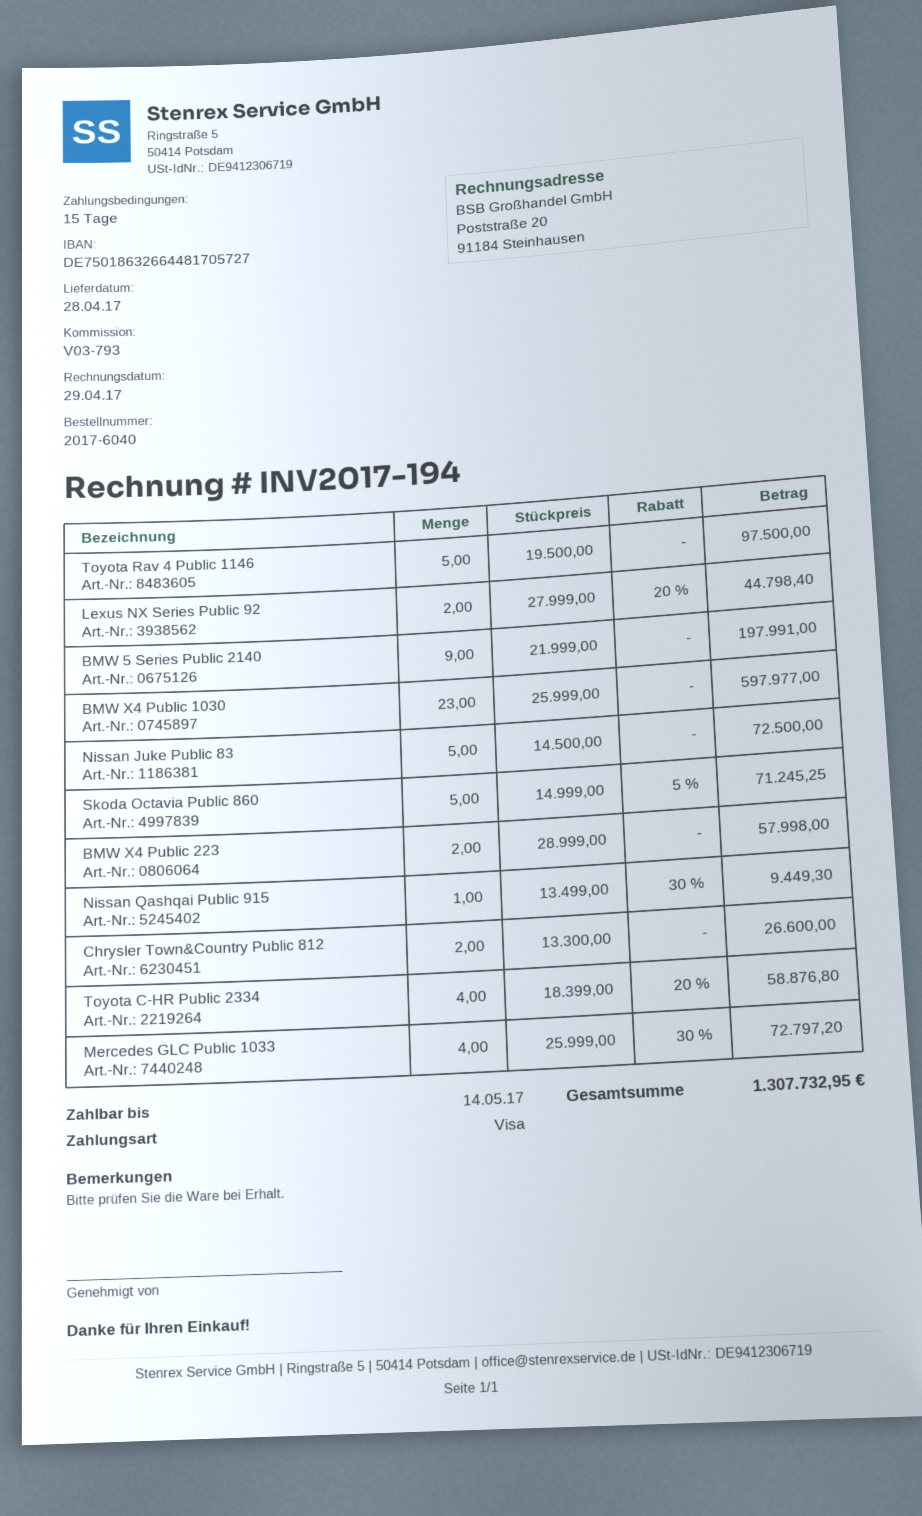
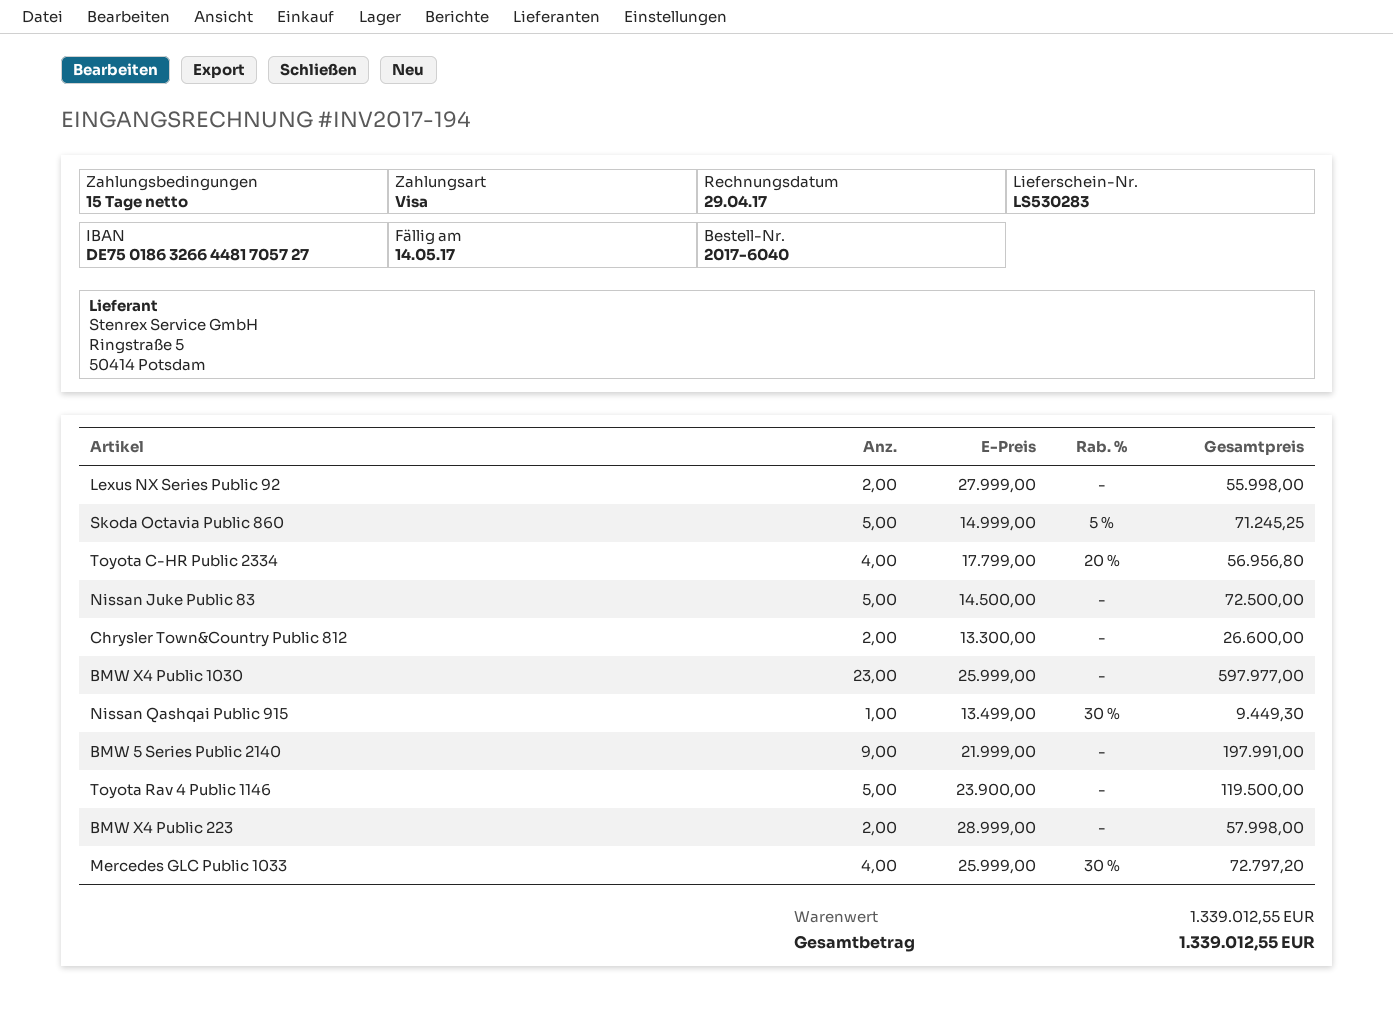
Toyota Rav 4 Public 1146: 5 x 19500.00 = 97500.00 -> 5 x 23900.00 = 119500.00
Lexus NX Series Public 92: 2 x 27999.00 - 20% = 44798.40 -> 2 x 27999.00 = 55998.00
Toyota C-HR Public 2334: 4 x 18399.00 - 20% = 58876.80 -> 4 x 17799.00 - 20% = 56956.80
total: 1307732.95 -> 1339012.55

